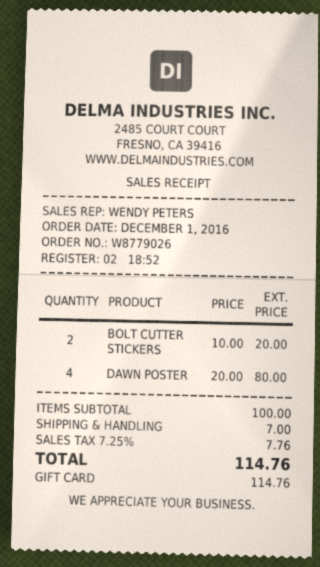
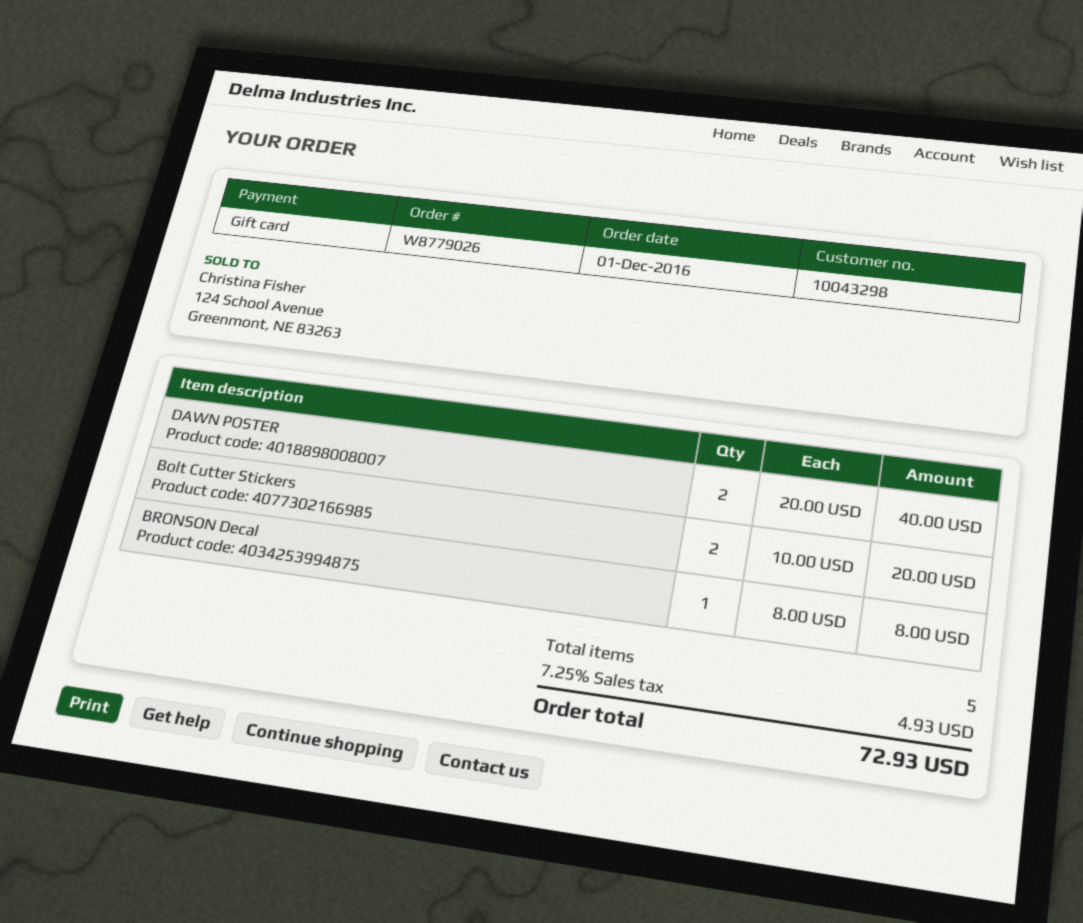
DAWN POSTER: 4 x 20.00 = 80.00 -> 2 x 20.00 = 40.00
BRONSON Decal: none -> 1 x 8.00 = 8.00
shipping: 7.00 -> none
tax: 7.25% = 7.76 -> 7.25% = 4.93
total: 114.76 -> 72.93

